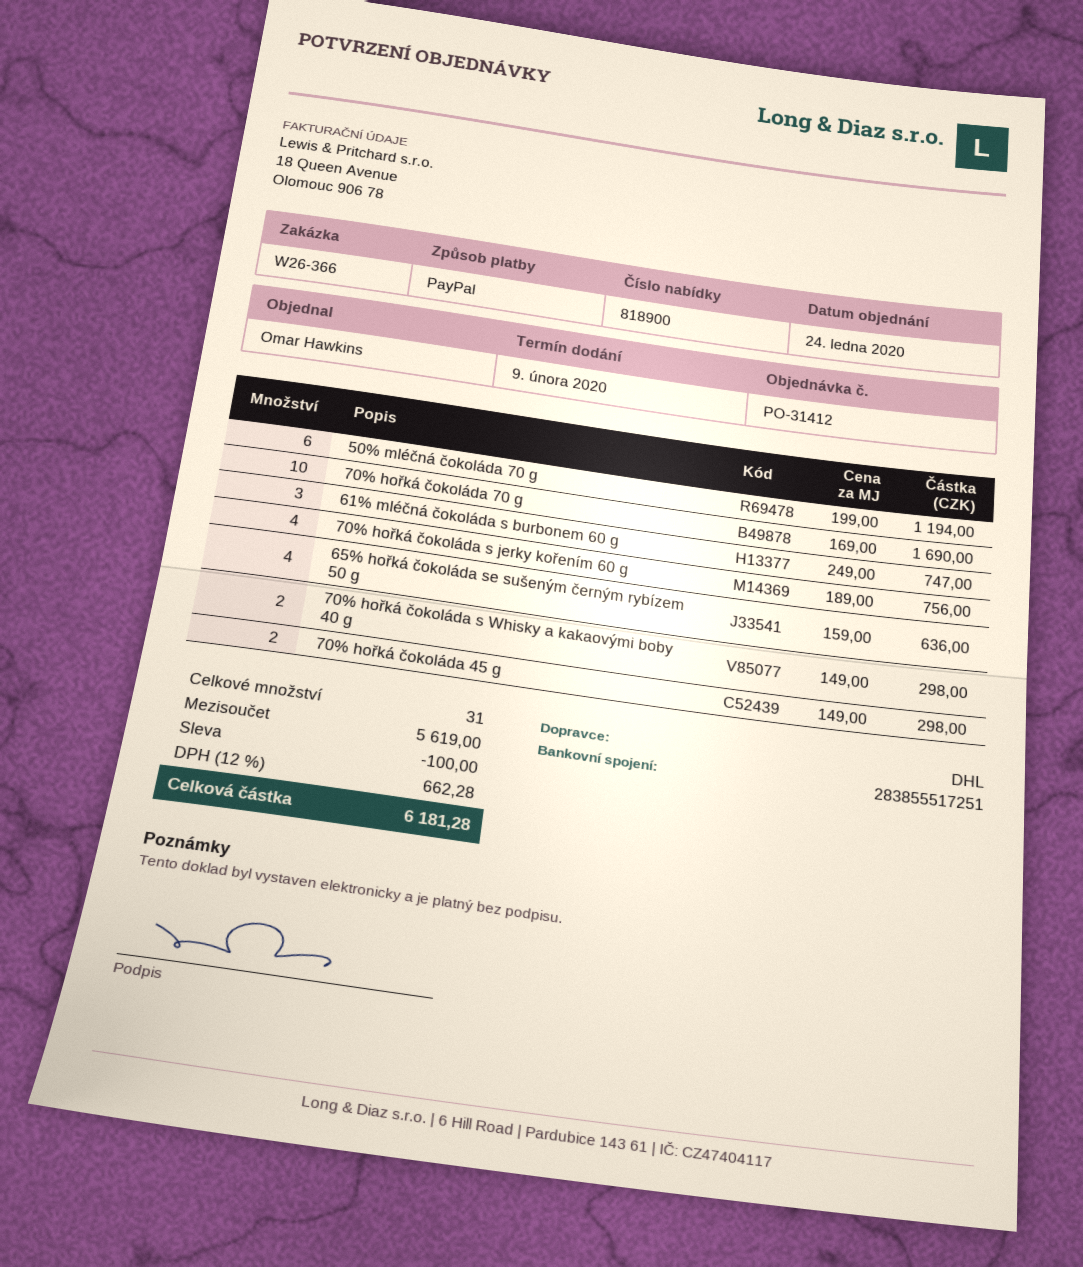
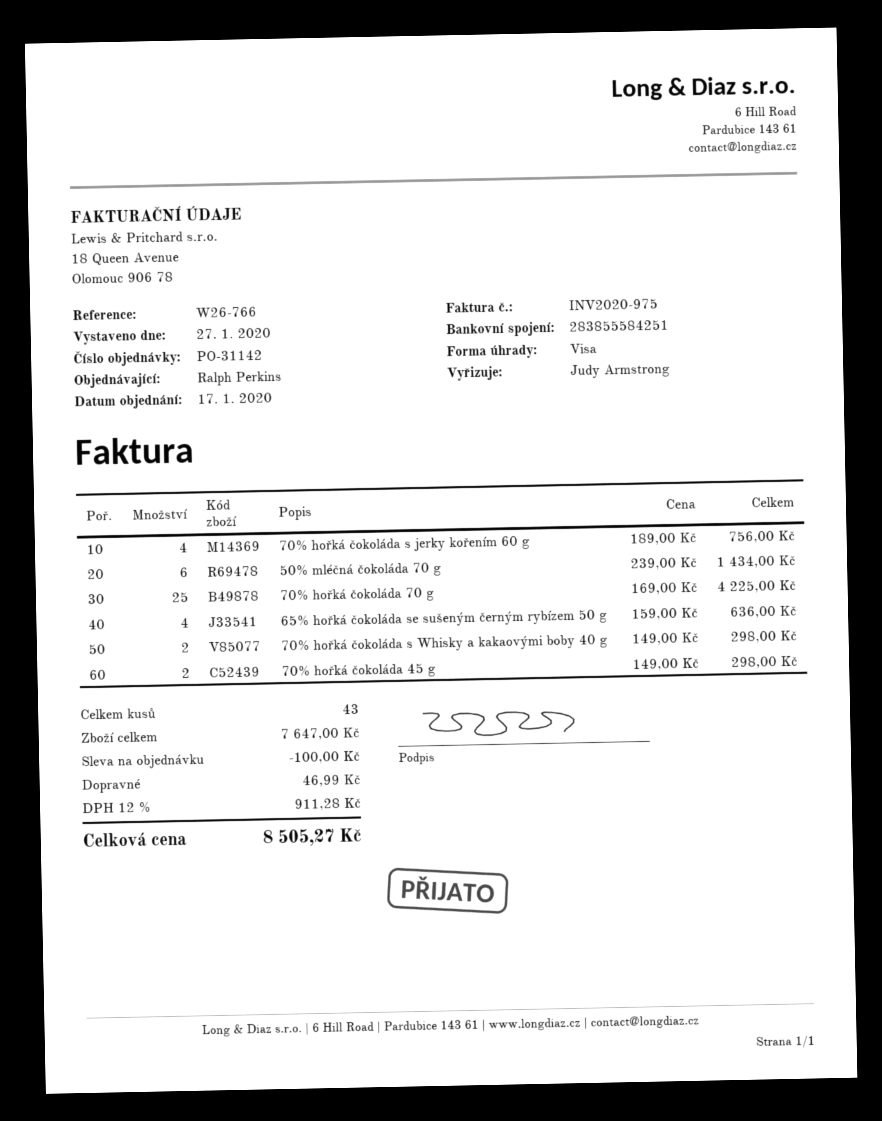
order number: PO-31412 -> PO-31142
order date: 2020-01-24 -> 2020-01-17
reference: W26-366 -> W26-766
ordered by: Omar Hawkins -> Ralph Perkins
payment method: PayPal -> Visa
bank account: 283855517251 -> 283855584251
50% mléčná čokoláda 70 g: 6 x 199.00 = 1194.00 -> 6 x 239.00 = 1434.00
70% hořká čokoláda 70 g: 10 x 169.00 = 1690.00 -> 25 x 169.00 = 4225.00
61% mléčná čokoláda s burbonem 60 g: 3 x 249.00 = 747.00 -> none
total quantity: 31 -> 43
subtotal: 5619.00 -> 7647.00
shipping: none -> 46.99
tax: 12% = 662.28 -> 12% = 911.28
total: 6181.28 -> 8505.27

